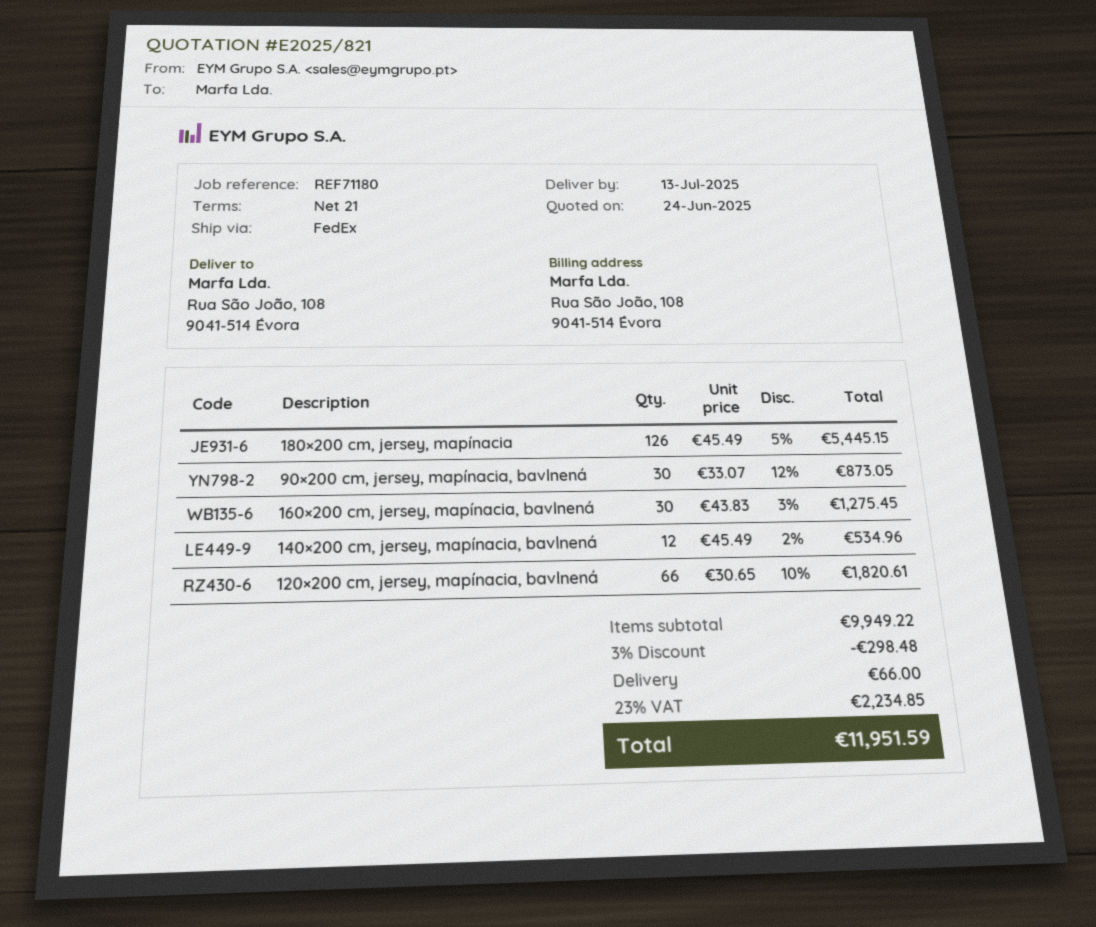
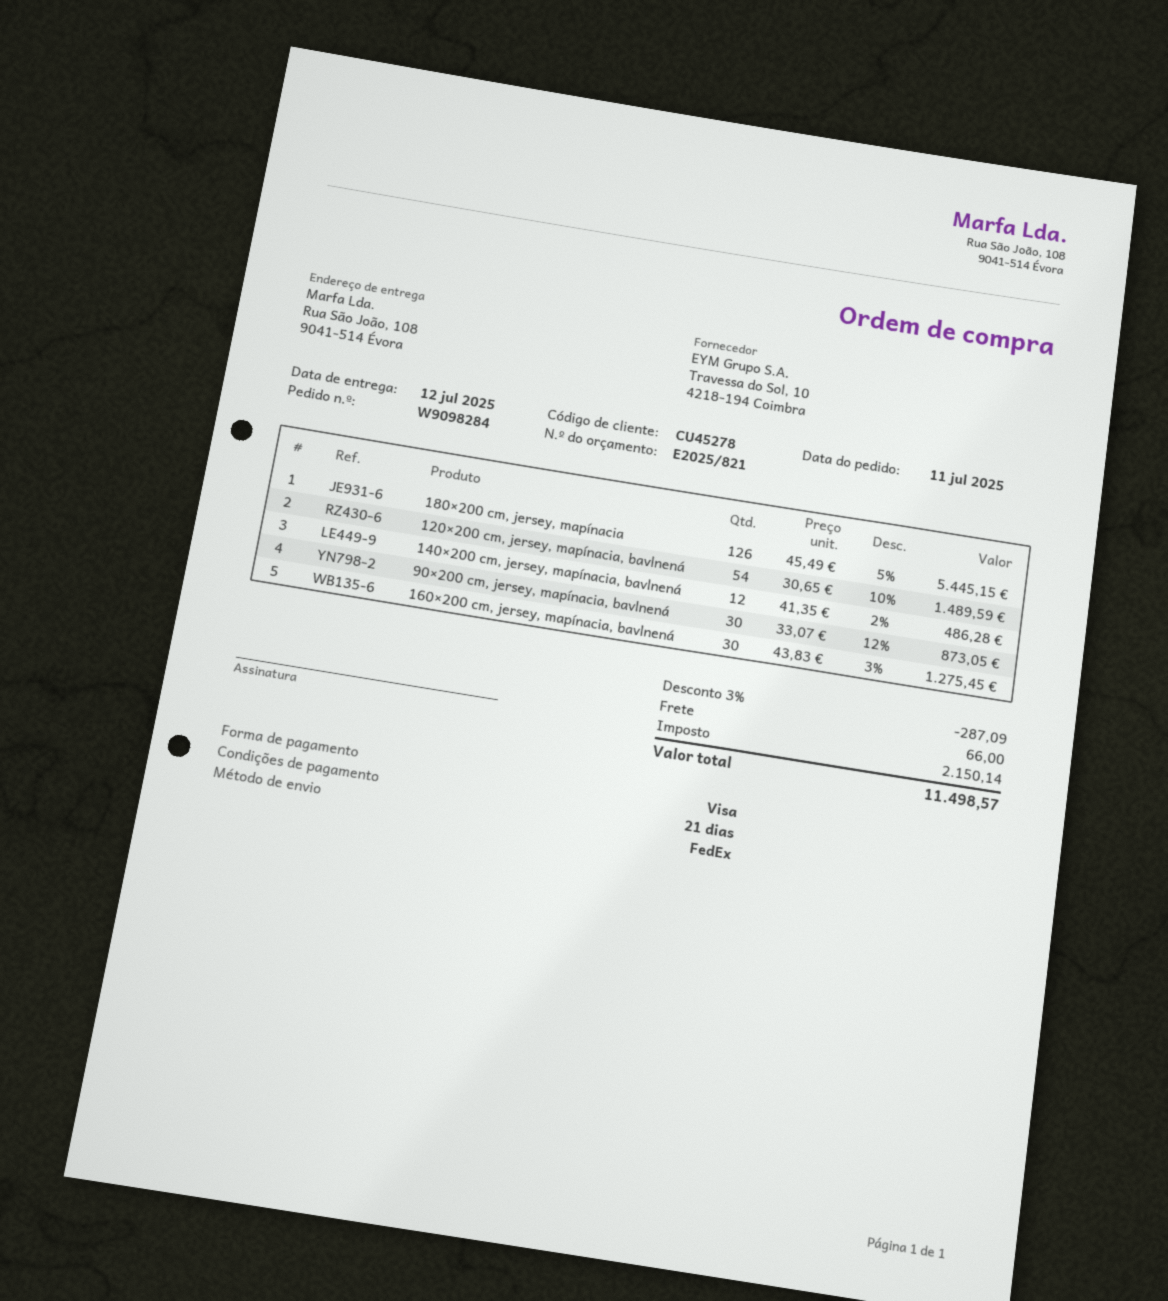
delivery date: 2025-07-13 -> 2025-07-12
140×200 cm, jersey, mapínacia, bavlnená: 12 x 45.49 - 2% = 534.96 -> 12 x 41.35 - 2% = 486.28
120×200 cm, jersey, mapínacia, bavlnená: 66 x 30.65 - 10% = 1820.61 -> 54 x 30.65 - 10% = 1489.59
discount: 3% = 298.48 -> 3% = 287.09
tax: 2234.85 -> 2150.14
total: 11951.59 -> 11498.57

